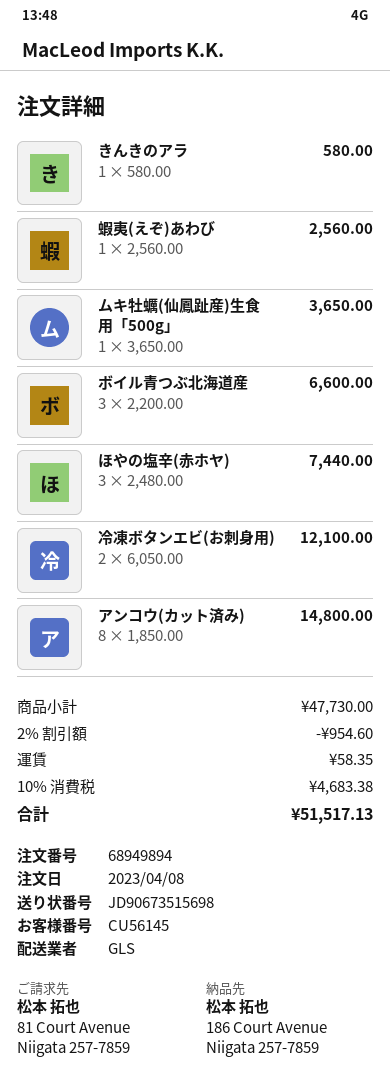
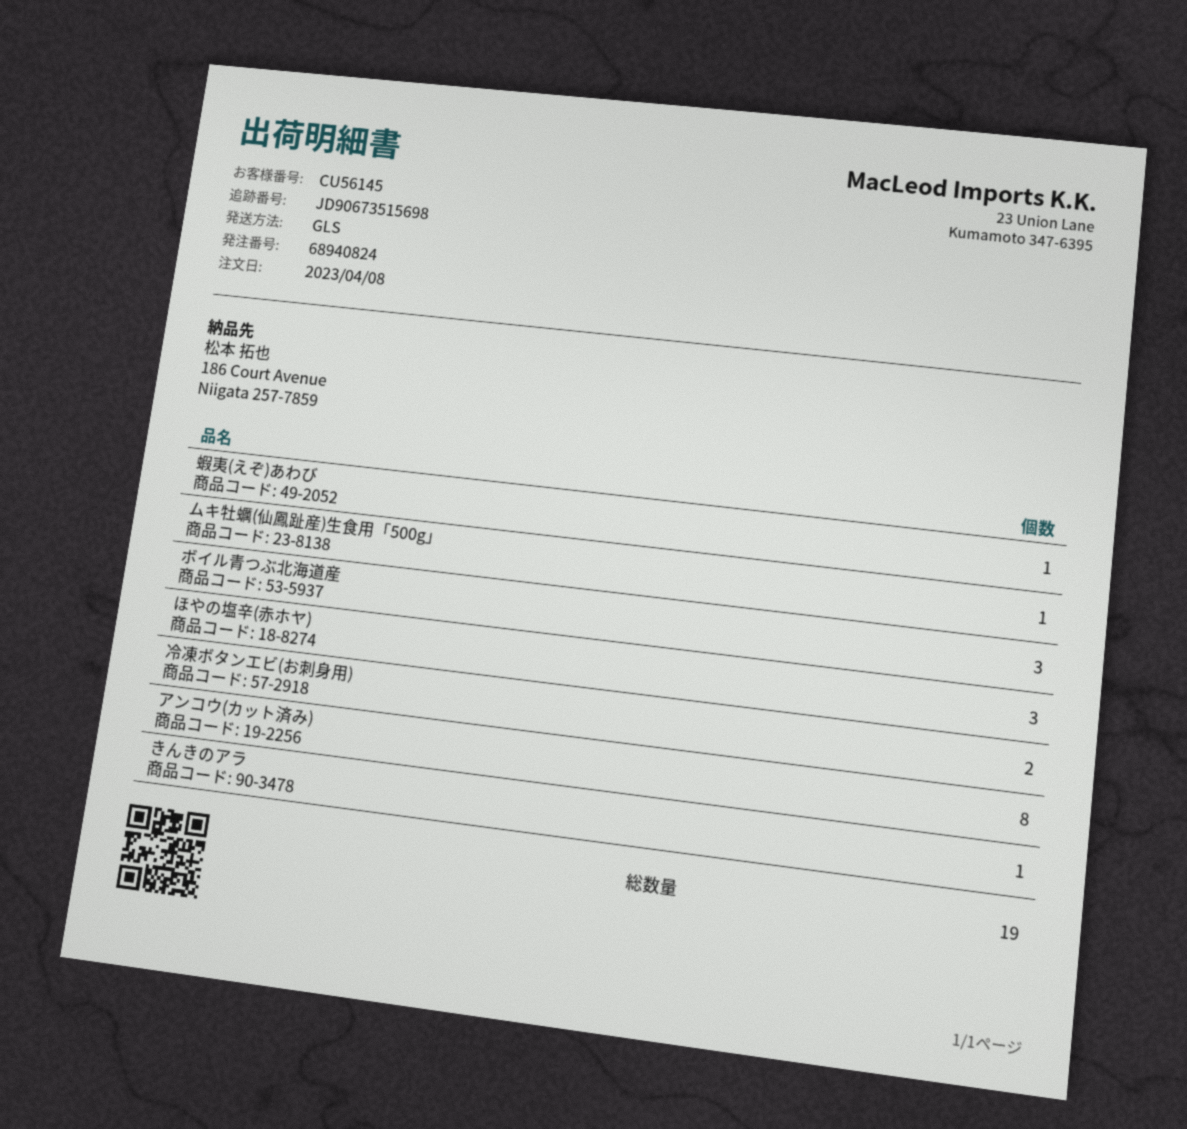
order number: 68949894 -> 68940824

